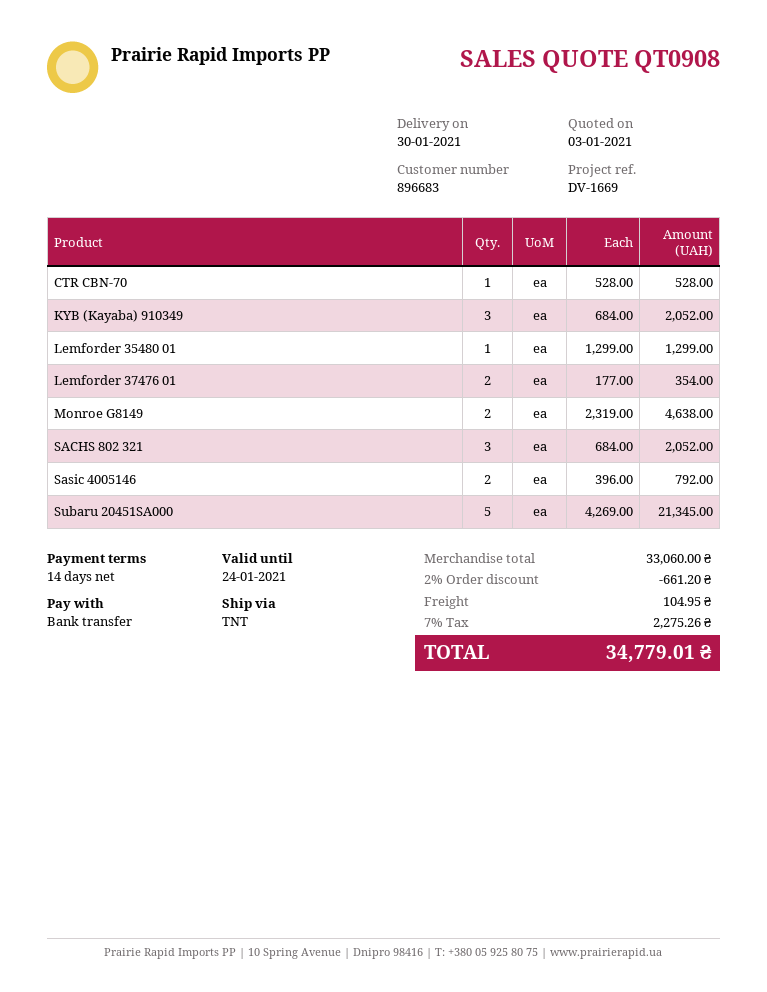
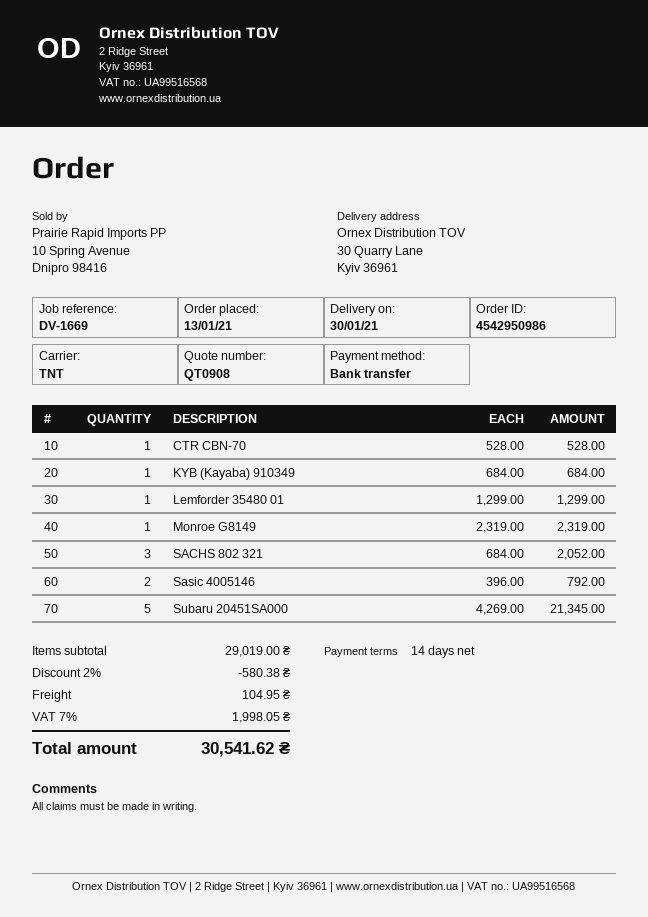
KYB (Kayaba) 910349: 3 x 684.00 = 2052.00 -> 1 x 684.00 = 684.00
Lemforder 37476 01: 2 x 177.00 = 354.00 -> none
Monroe G8149: 2 x 2319.00 = 4638.00 -> 1 x 2319.00 = 2319.00
subtotal: 33060.00 -> 29019.00
discount: 2% = 661.20 -> 2% = 580.38
tax: 7% = 2275.26 -> 7% = 1998.05
total: 34779.01 -> 30541.62

